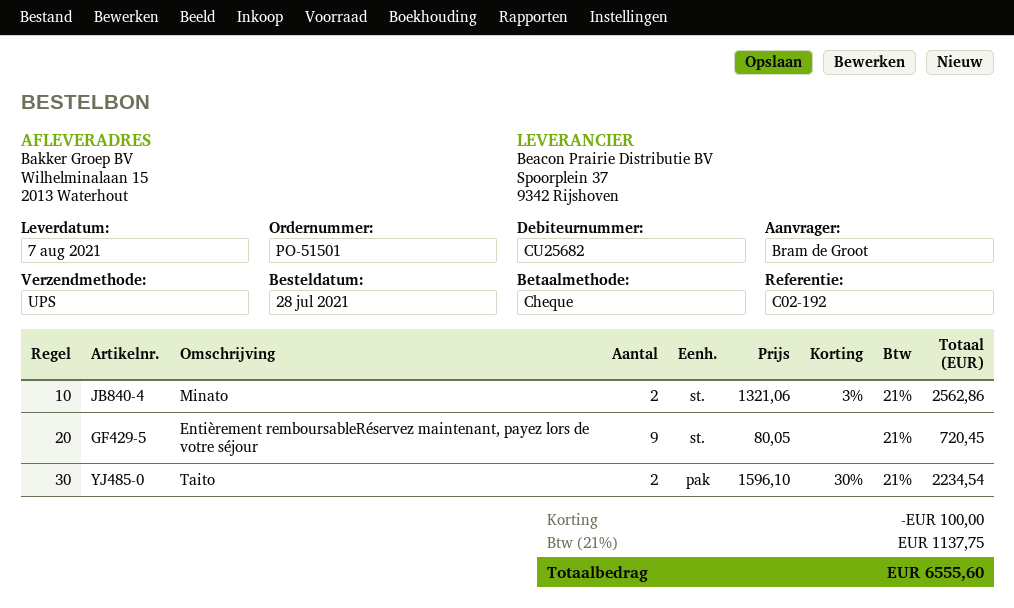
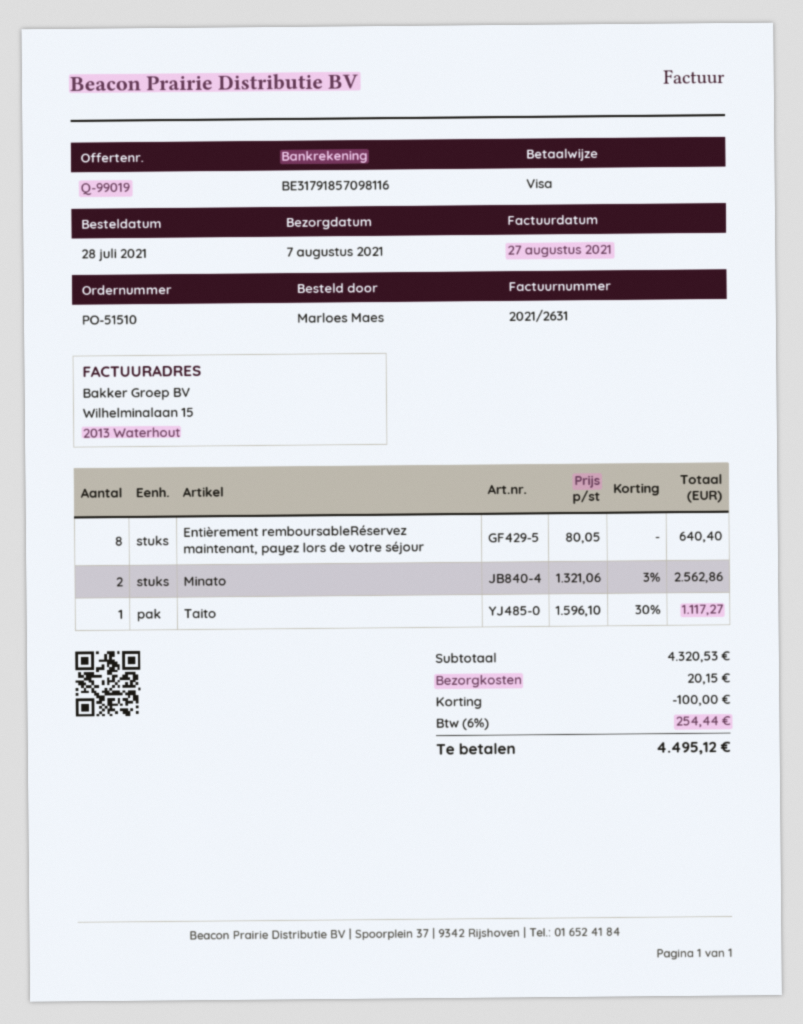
order number: PO-51501 -> PO-51510
ordered by: Bram de Groot -> Marloes Maes
payment method: cheque -> Visa
Entièrement remboursableRéservez maintenant, payez lors de votre séjour: 9 x 80.05 = 720.45 -> 8 x 80.05 = 640.40
Taito: 2 x 1596.10 - 30% = 2234.54 -> 1 x 1596.10 - 30% = 1117.27
shipping: none -> 20.15
tax: 21% = 1137.75 -> 6% = 254.44
total: 6555.60 -> 4495.12

